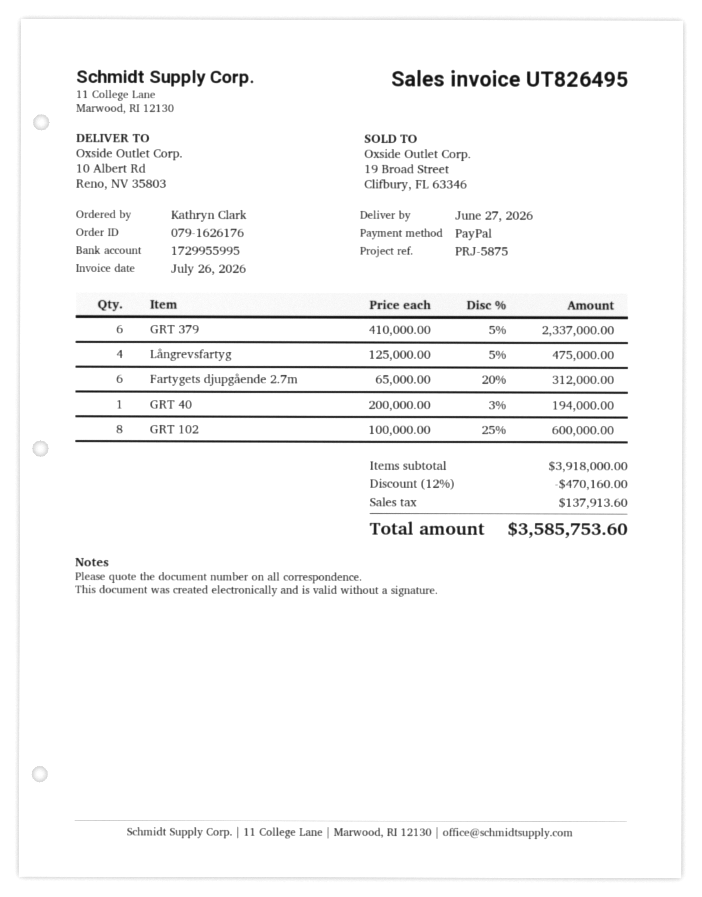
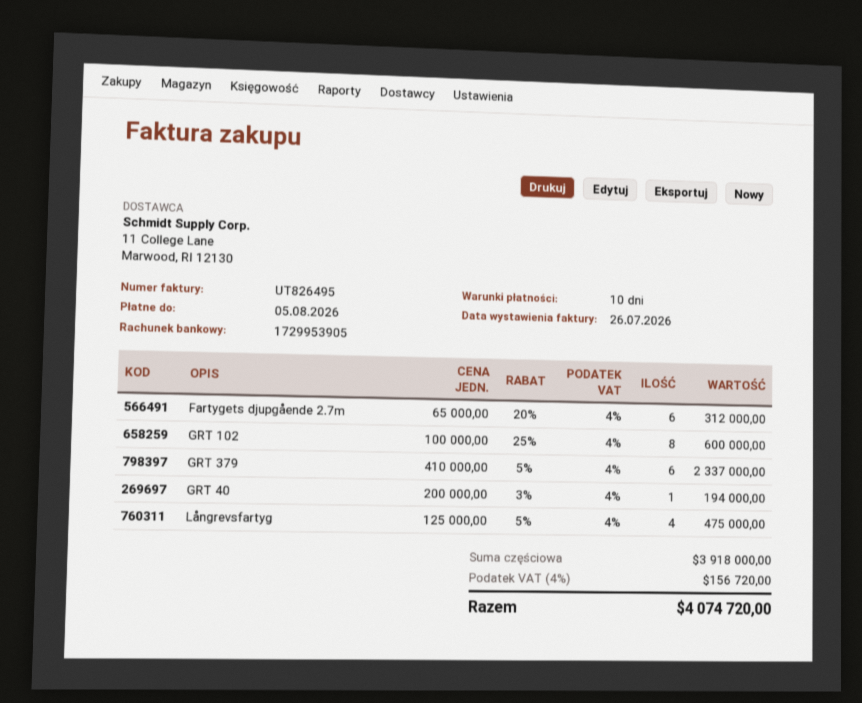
bank account: 1729955995 -> 1729953905
discount: 12% = 470160.00 -> none
tax: 137913.60 -> 156720.00
total: 3585753.60 -> 4074720.00

